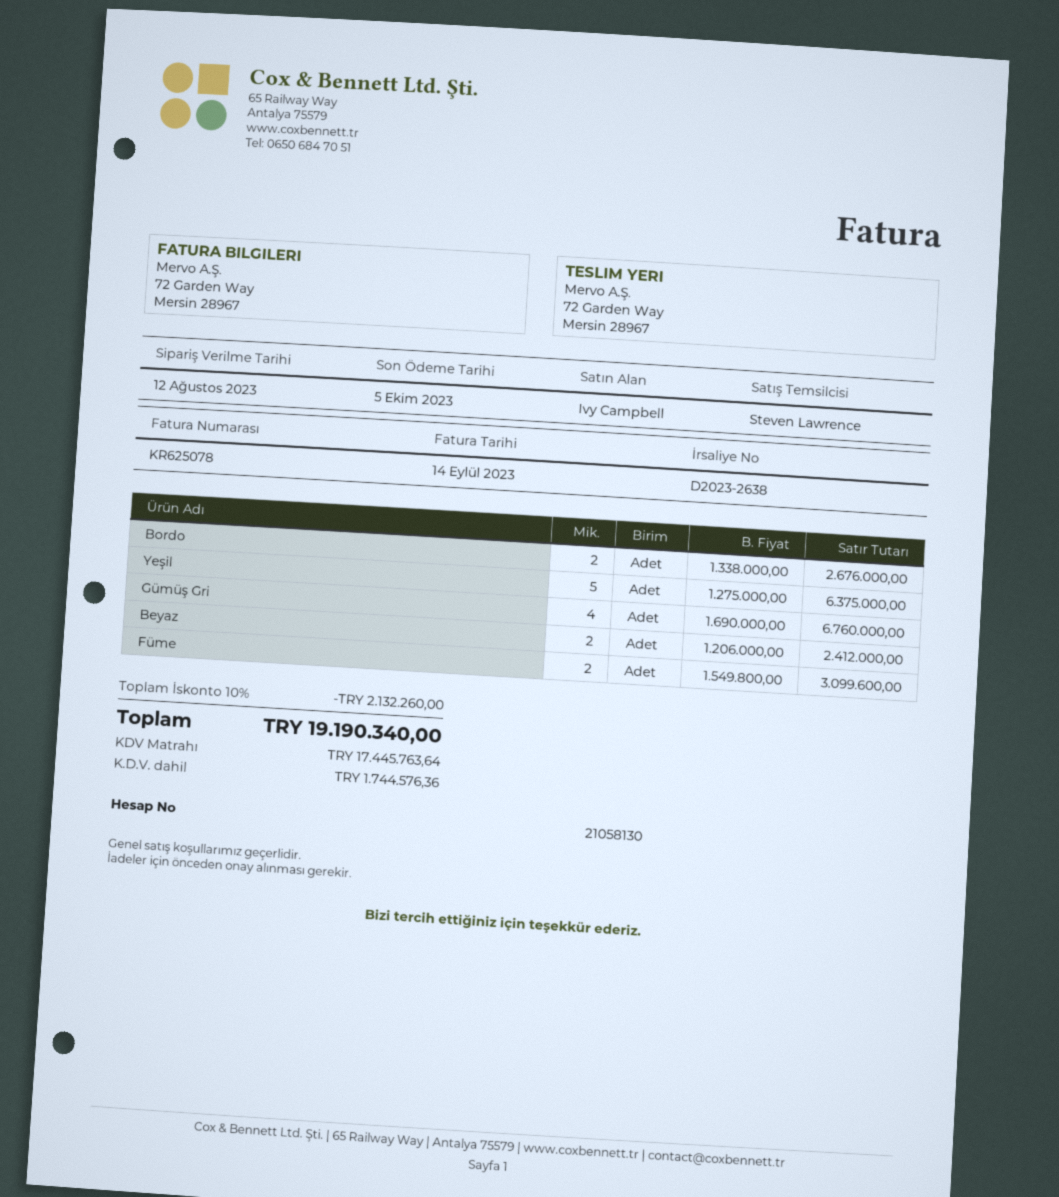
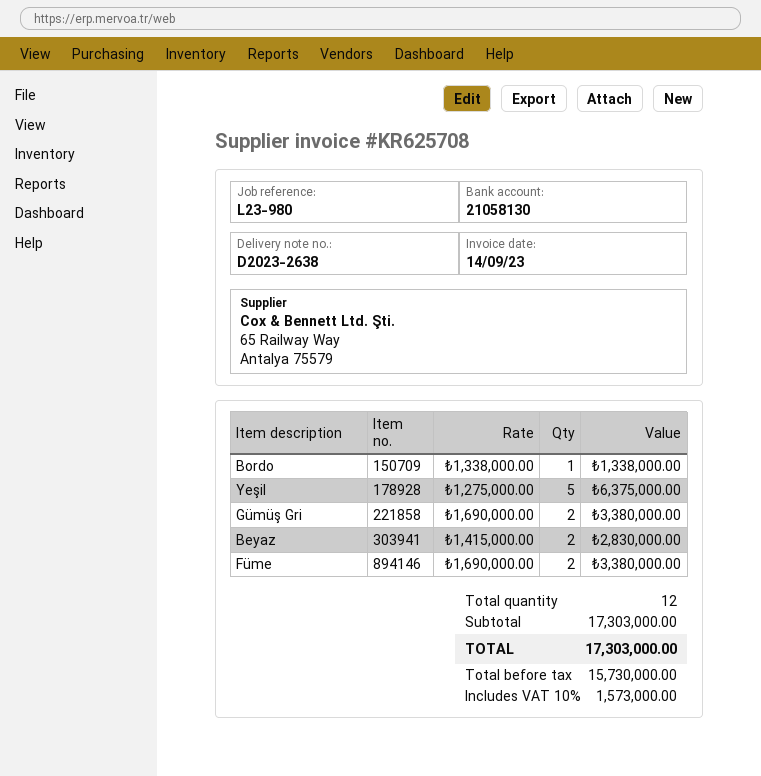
invoice number: KR625078 -> KR625708
Bordo: 2 x 1338000.00 = 2676000.00 -> 1 x 1338000.00 = 1338000.00
Gümüş Gri: 4 x 1690000.00 = 6760000.00 -> 2 x 1690000.00 = 3380000.00
Beyaz: 2 x 1206000.00 = 2412000.00 -> 2 x 1415000.00 = 2830000.00
Füme: 2 x 1549800.00 = 3099600.00 -> 2 x 1690000.00 = 3380000.00
discount: 10% = 2132260.00 -> none
net: 17445763.64 -> 15730000.00
tax: 1744576.36 -> 1573000.00
total: 19190340.00 -> 17303000.00

